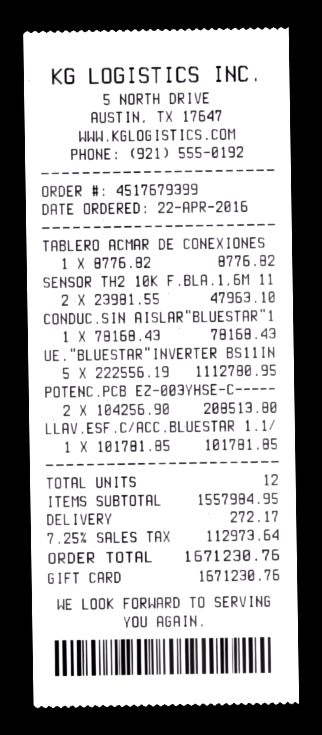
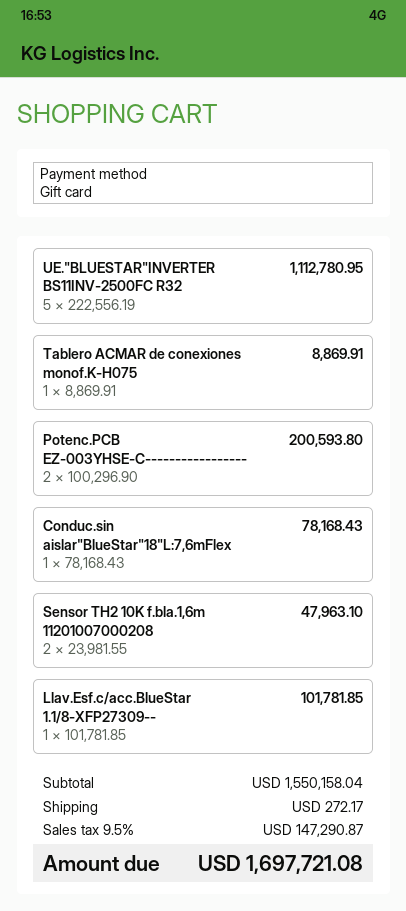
TABLERO ACMAR DE CONEXIONES: 1 x 8776.82 = 8776.82 -> 1 x 8869.91 = 8869.91
POTENC.PCB EZ-003YHSE-C-----: 2 x 104256.90 = 208513.80 -> 2 x 100296.90 = 200593.80
subtotal: 1557984.95 -> 1550158.04
tax: 7.25% = 112973.64 -> 9.5% = 147290.87
total: 1671230.76 -> 1697721.08

